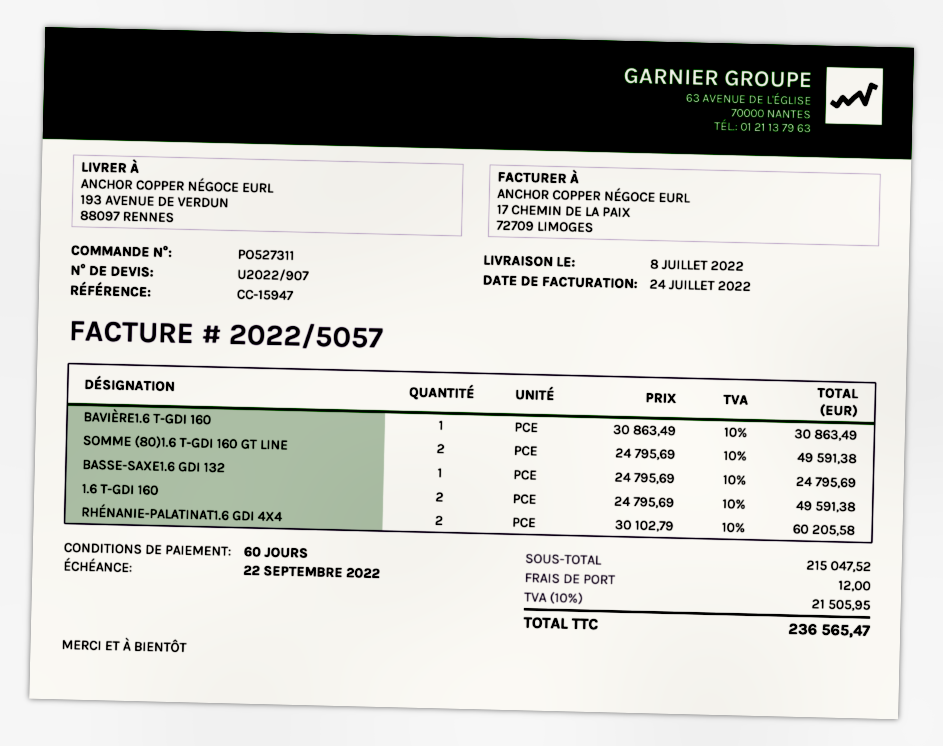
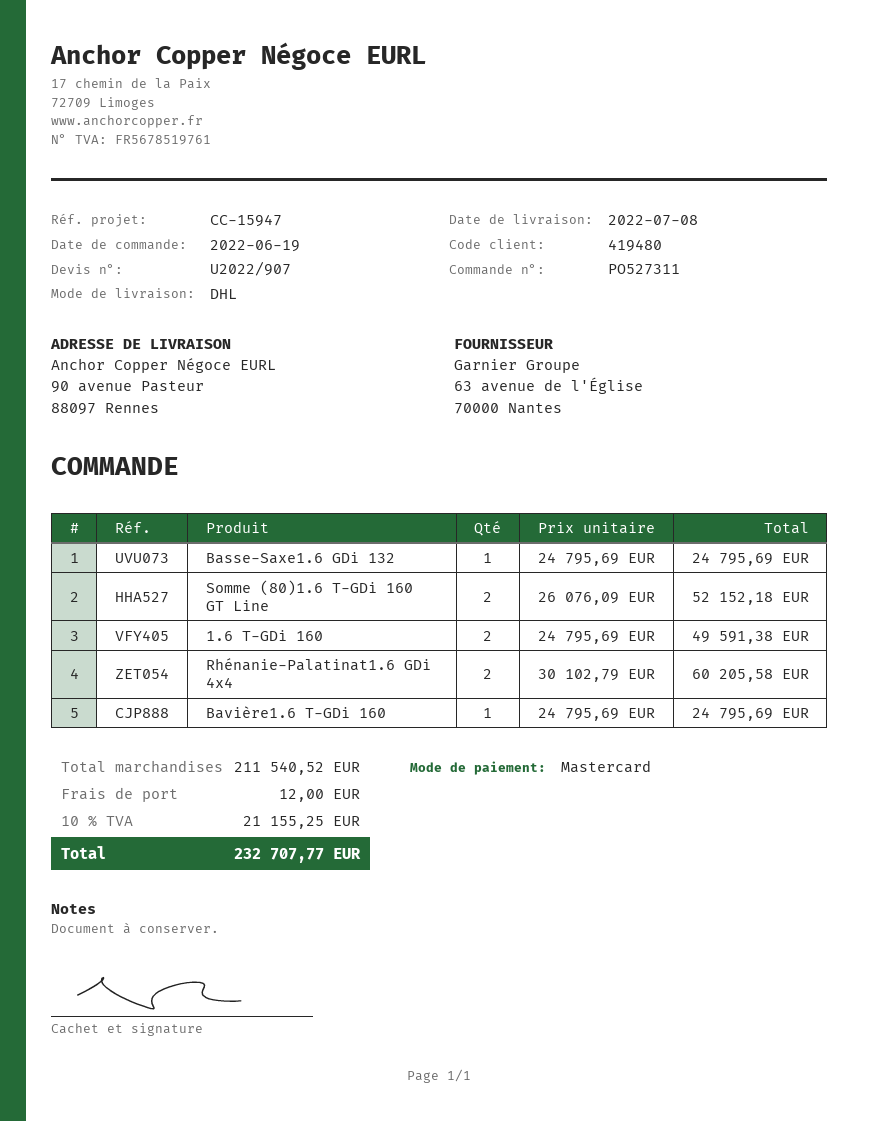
ship to: 193 AVENUE DE VERDUN, 88097 RENNES -> 90 avenue Pasteur, 88097 Rennes
BAVIÈRE1.6 T-GDI 160: 1 x 30863.49 = 30863.49 -> 1 x 24795.69 = 24795.69
SOMME (80)1.6 T-GDI 160 GT LINE: 2 x 24795.69 = 49591.38 -> 2 x 26076.09 = 52152.18
subtotal: 215047.52 -> 211540.52
tax: 10% = 21505.95 -> 10% = 21155.25
total: 236565.47 -> 232707.77

